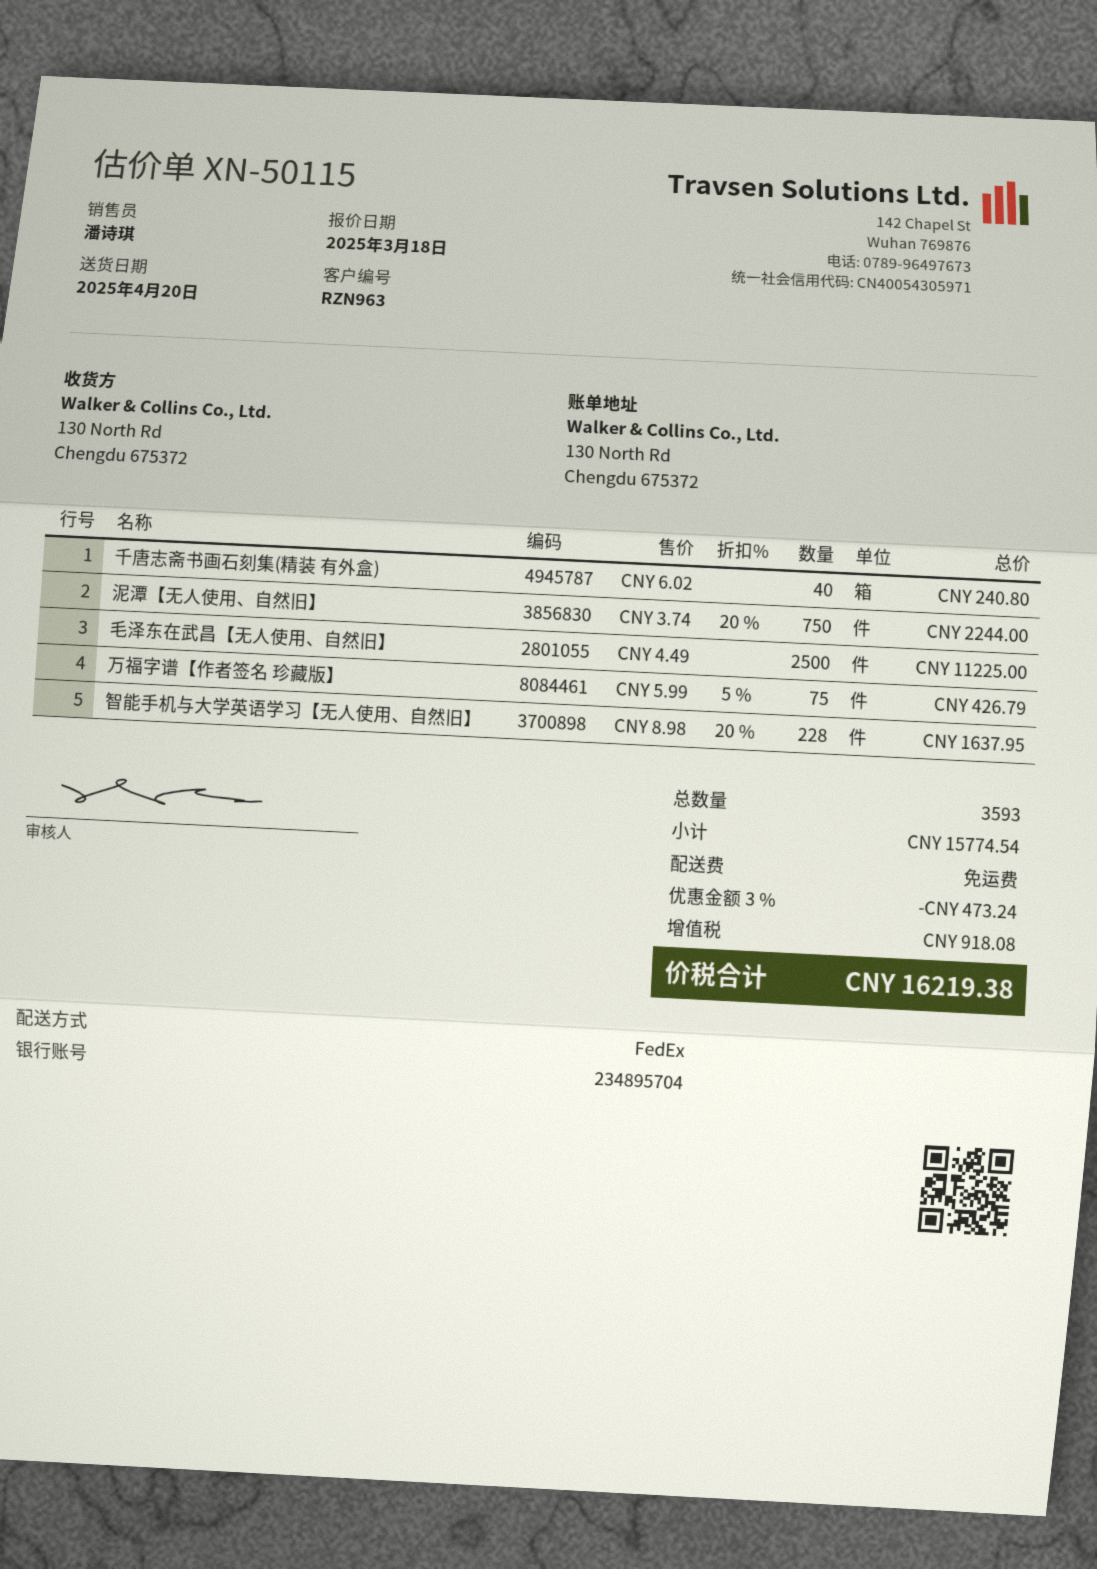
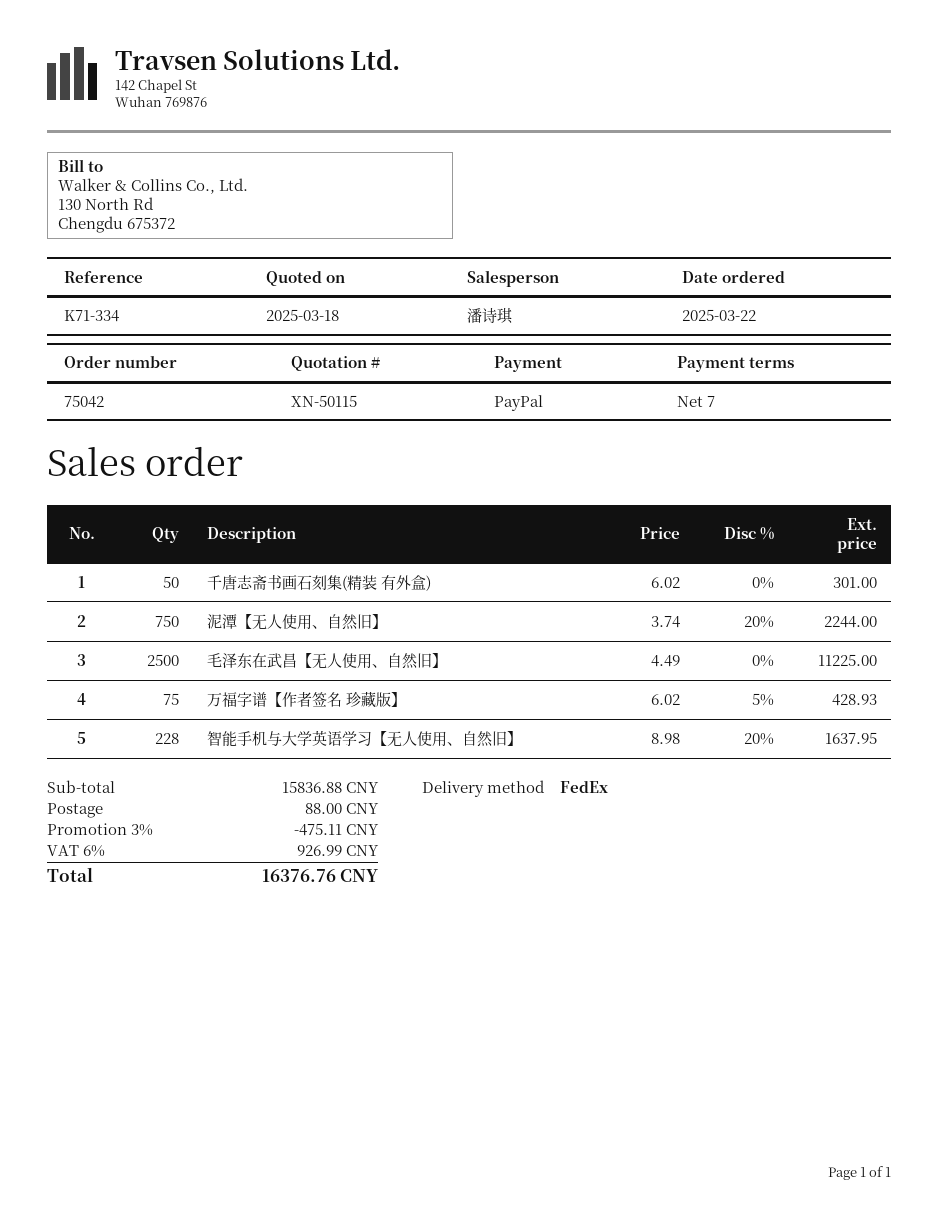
千唐志斋书画石刻集(精装 有外盒): 40 x 6.02 = 240.80 -> 50 x 6.02 = 301.00
万福字谱【作者签名 珍藏版】: 75 x 5.99 - 5% = 426.79 -> 75 x 6.02 - 5% = 428.93
subtotal: 15774.54 -> 15836.88
discount: 3% = 473.24 -> 3% = 475.11
shipping: 0.00 -> 88.00
tax: 918.08 -> 926.99
total: 16219.38 -> 16376.76

